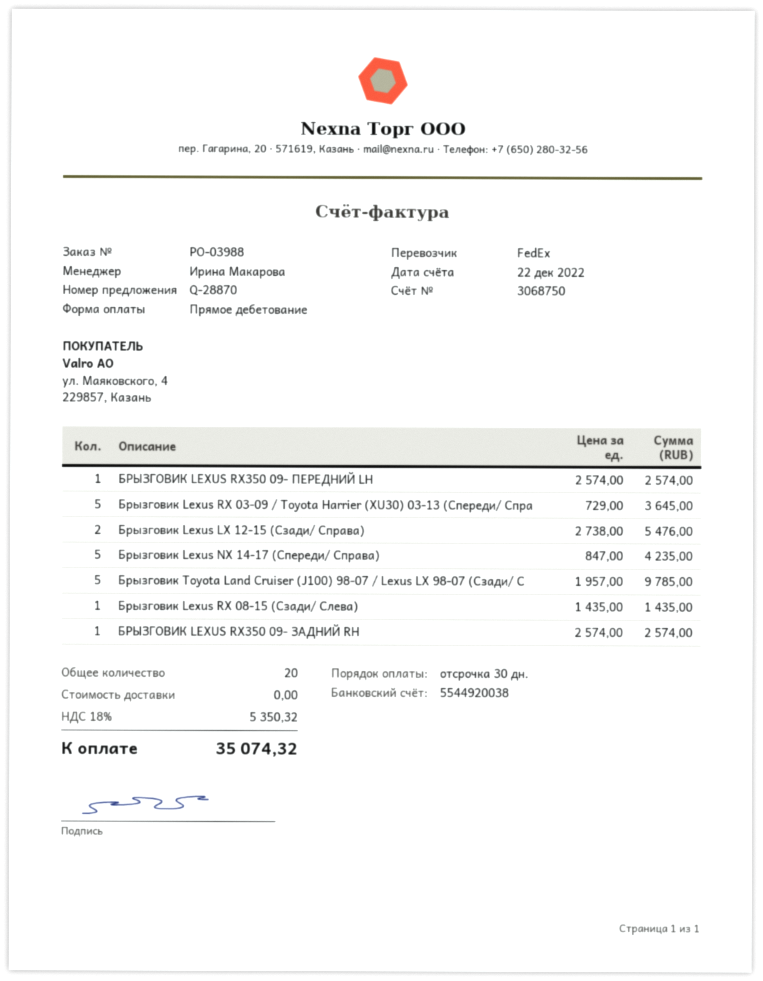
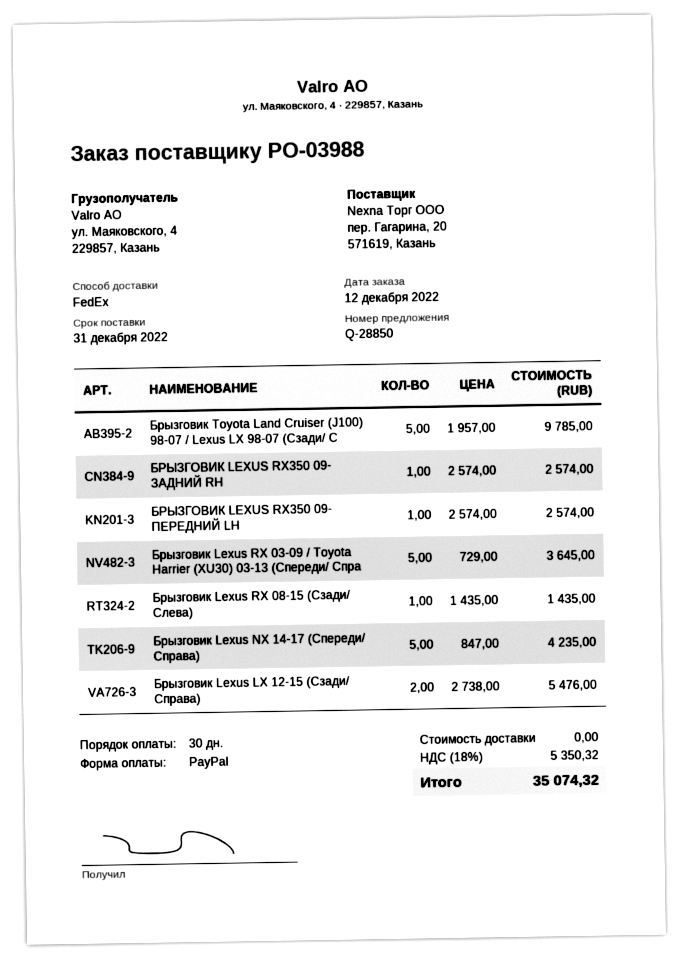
quote number: Q-28870 -> Q-28850
payment method: direct debit -> PayPal

